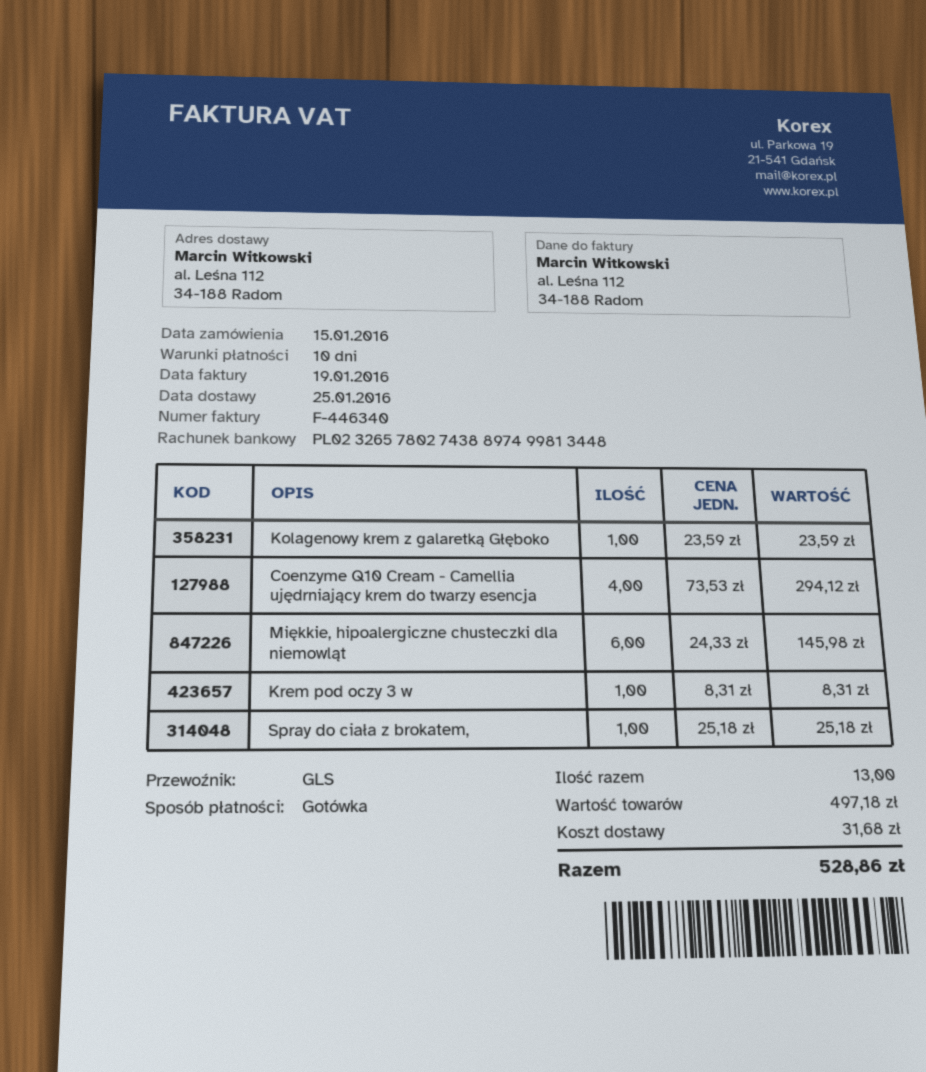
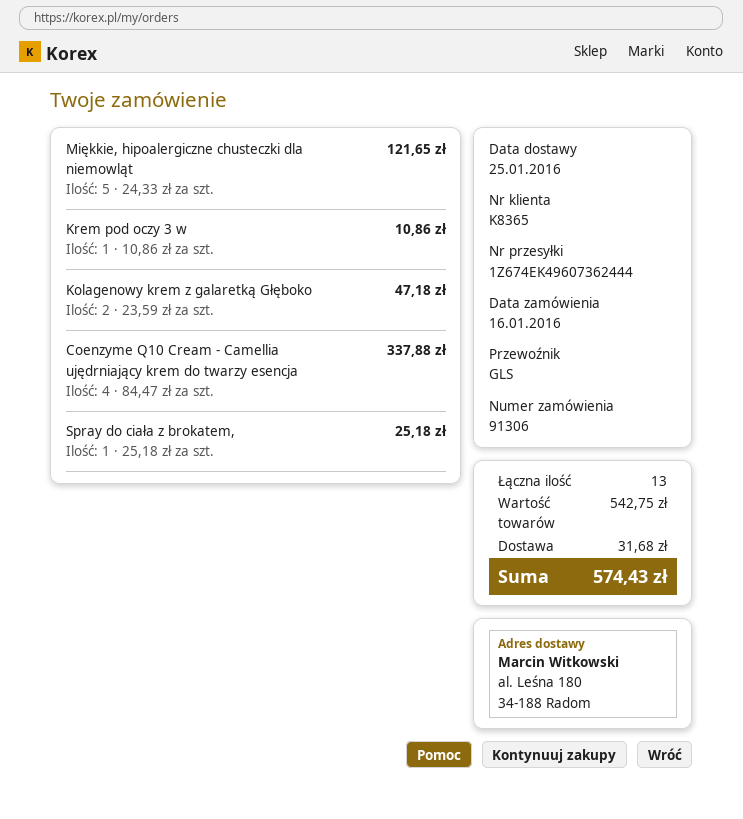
order date: 2016-01-15 -> 2016-01-16
ship to: al. Leśna 112, 34-188 Radom -> al. Leśna 180, 34-188 Radom
Kolagenowy krem z galaretką Głęboko: 1 x 23.59 = 23.59 -> 2 x 23.59 = 47.18
Coenzyme Q10 Cream - Camellia ujędrniający krem do twarzy esencja: 4 x 73.53 = 294.12 -> 4 x 84.47 = 337.88
Miękkie, hipoalergiczne chusteczki dla niemowląt: 6 x 24.33 = 145.98 -> 5 x 24.33 = 121.65
Krem pod oczy 3 w: 1 x 8.31 = 8.31 -> 1 x 10.86 = 10.86
subtotal: 497.18 -> 542.75
total: 528.86 -> 574.43

